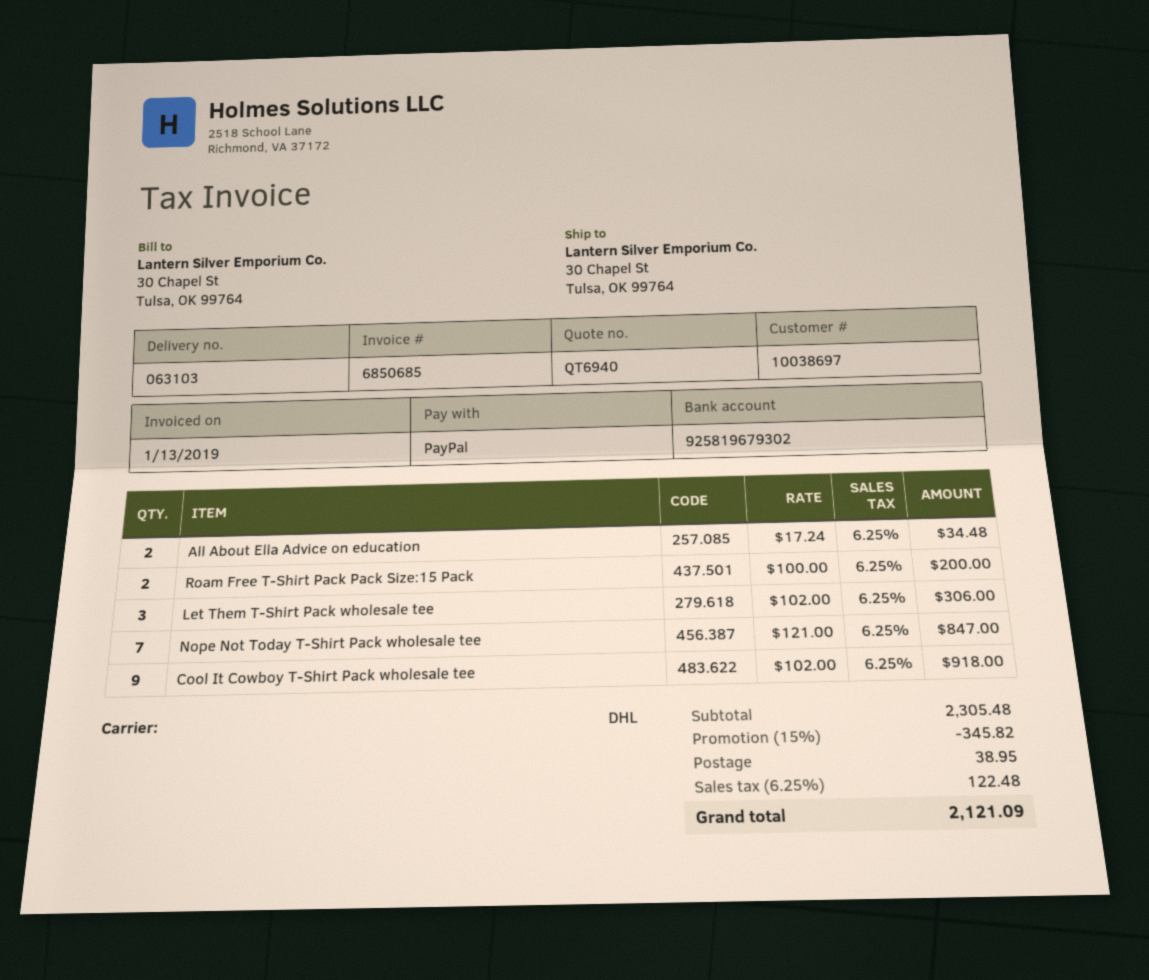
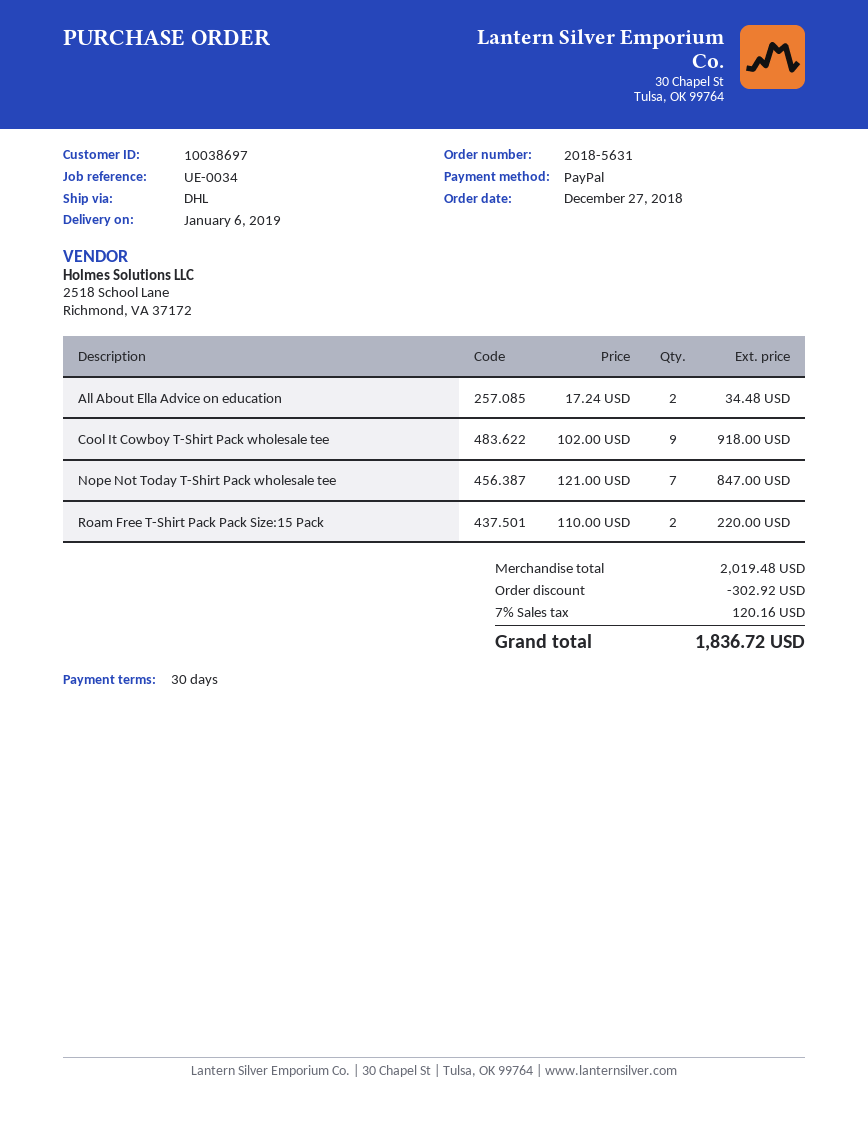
Roam Free T-Shirt Pack Pack Size:15 Pack: 2 x 100.00 = 200.00 -> 2 x 110.00 = 220.00
Let Them T-Shirt Pack wholesale tee: 3 x 102.00 = 306.00 -> none
subtotal: 2305.48 -> 2019.48
discount: 345.82 -> 302.92
shipping: 38.95 -> none
tax: 6.25% = 122.48 -> 7% = 120.16
total: 2121.09 -> 1836.72

